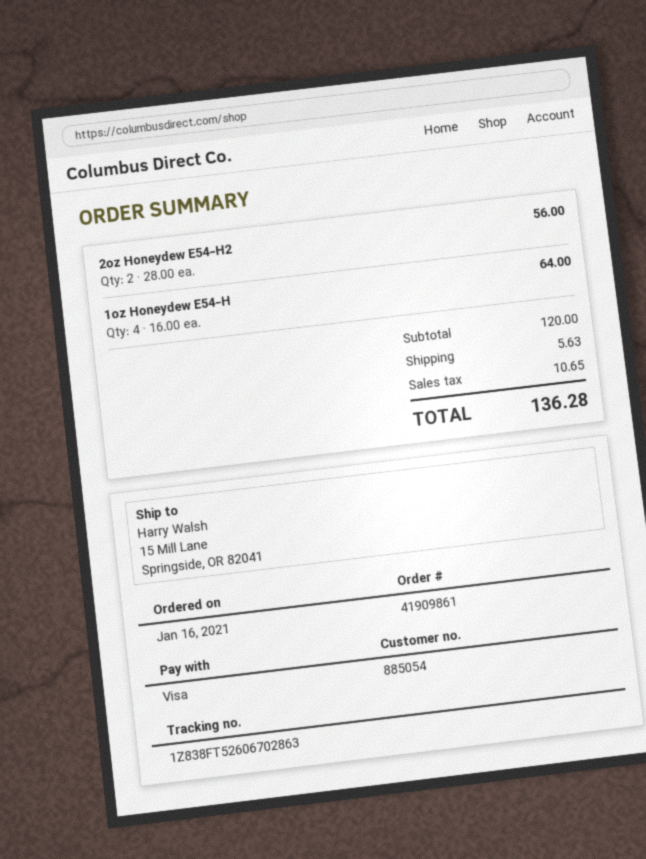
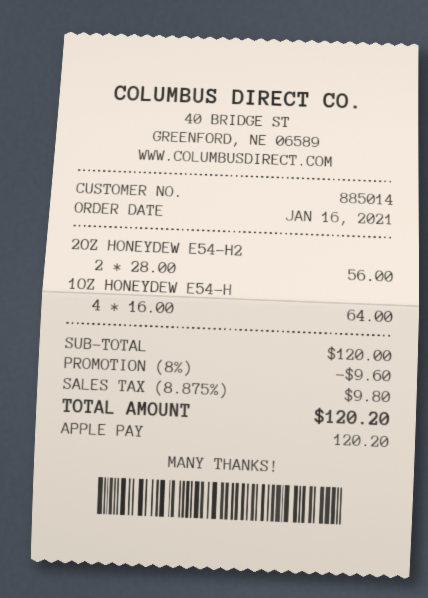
customer number: 885054 -> 885014
payment method: Visa -> Apple Pay
discount: none -> 8% = 9.60
shipping: 5.63 -> none
tax: 10.65 -> 9.80
total: 136.28 -> 120.20

